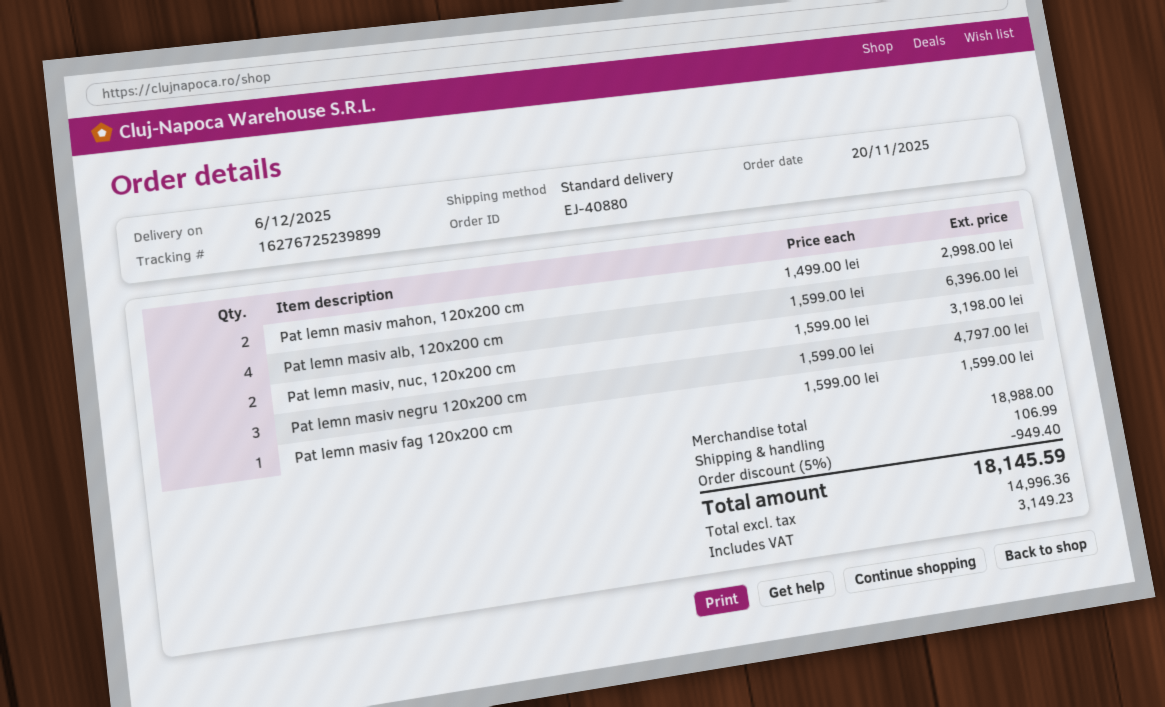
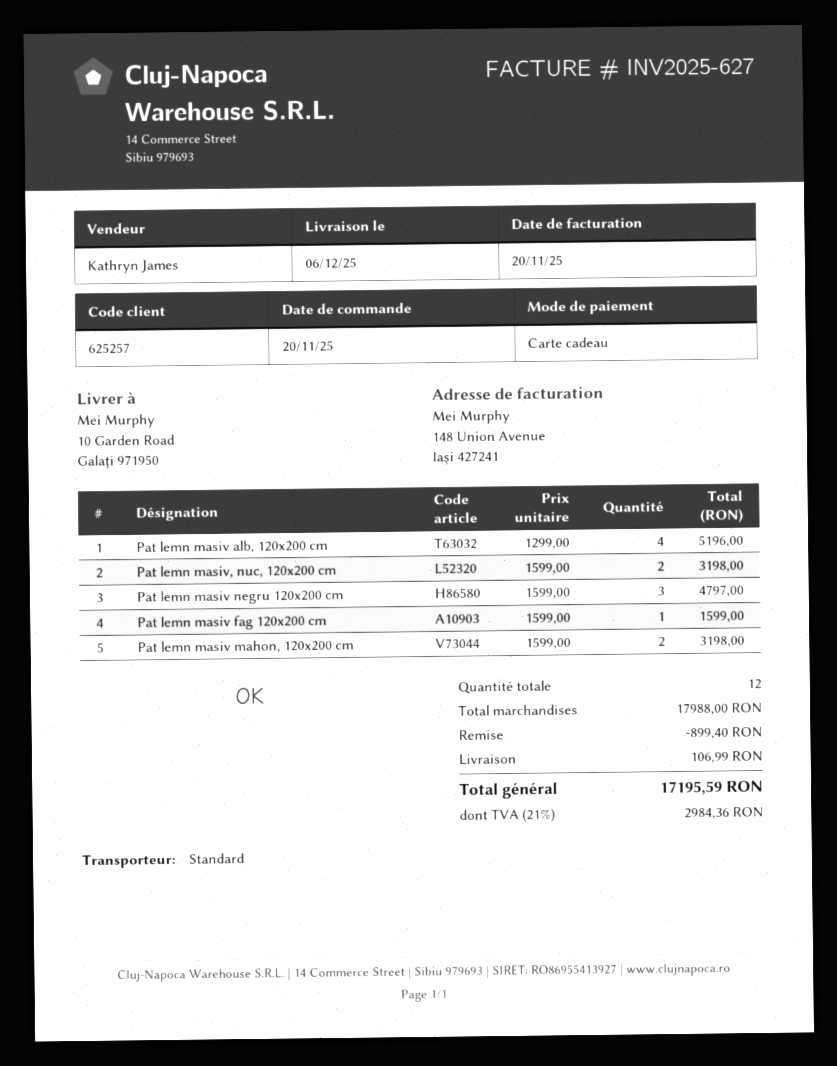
Pat lemn masiv mahon, 120x200 cm: 2 x 1499.00 = 2998.00 -> 2 x 1599.00 = 3198.00
Pat lemn masiv alb, 120x200 cm: 4 x 1599.00 = 6396.00 -> 4 x 1299.00 = 5196.00
subtotal: 18988.00 -> 17988.00
discount: 949.40 -> 899.40
tax: 3149.23 -> 2984.36
total: 18145.59 -> 17195.59

